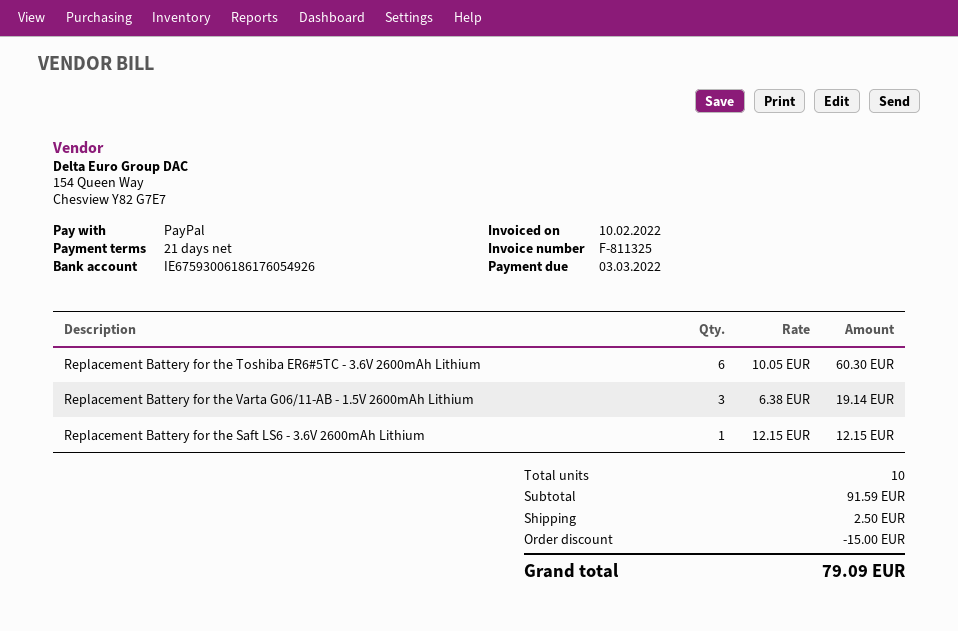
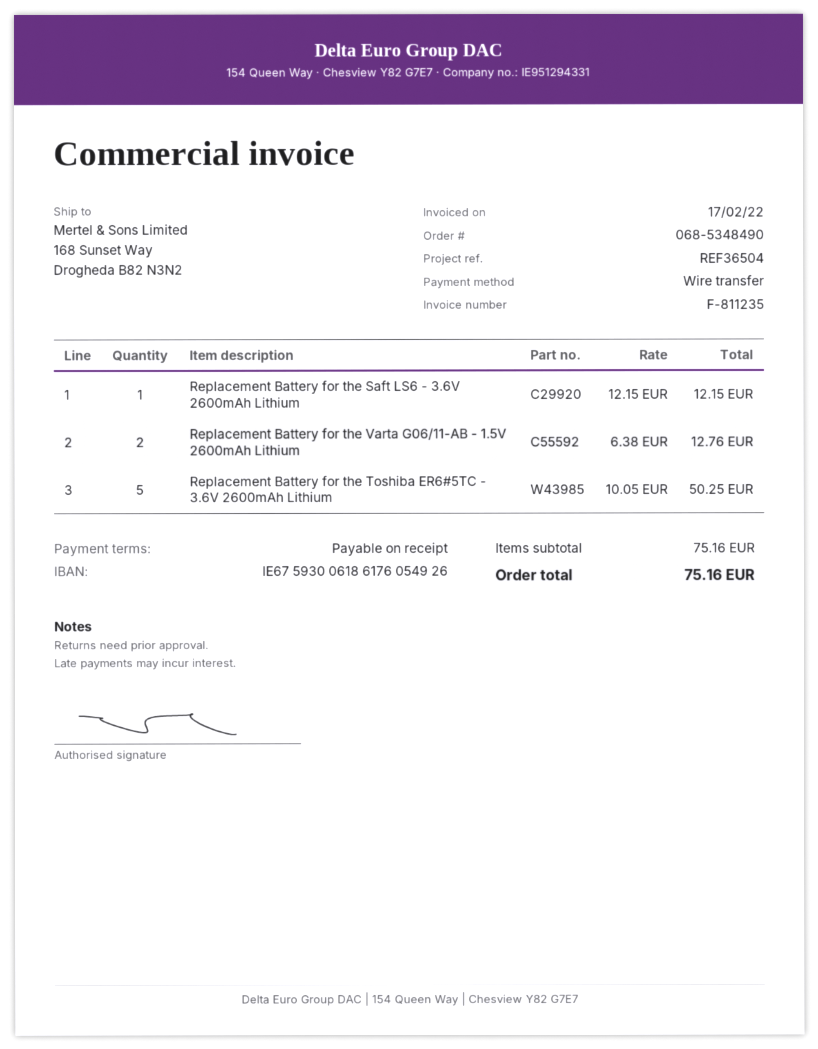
invoice number: F-811325 -> F-811235
invoice date: 2022-02-10 -> 2022-02-17
payment terms: 21 days -> on receipt
payment method: PayPal -> bank transfer
Replacement Battery for the Toshiba ER6#5TC - 3.6V 2600mAh Lithium: 6 x 10.05 = 60.30 -> 5 x 10.05 = 50.25
Replacement Battery for the Varta G06/11-AB - 1.5V 2600mAh Lithium: 3 x 6.38 = 19.14 -> 2 x 6.38 = 12.76
subtotal: 91.59 -> 75.16
discount: 15.00 -> none
shipping: 2.50 -> none
total: 79.09 -> 75.16

